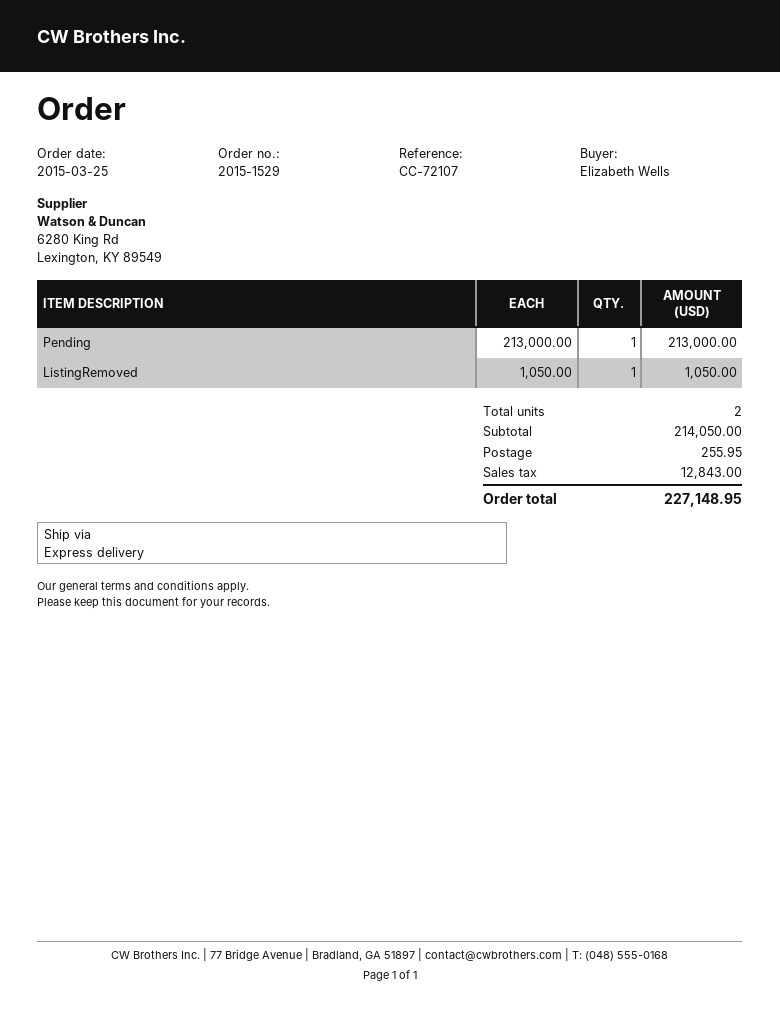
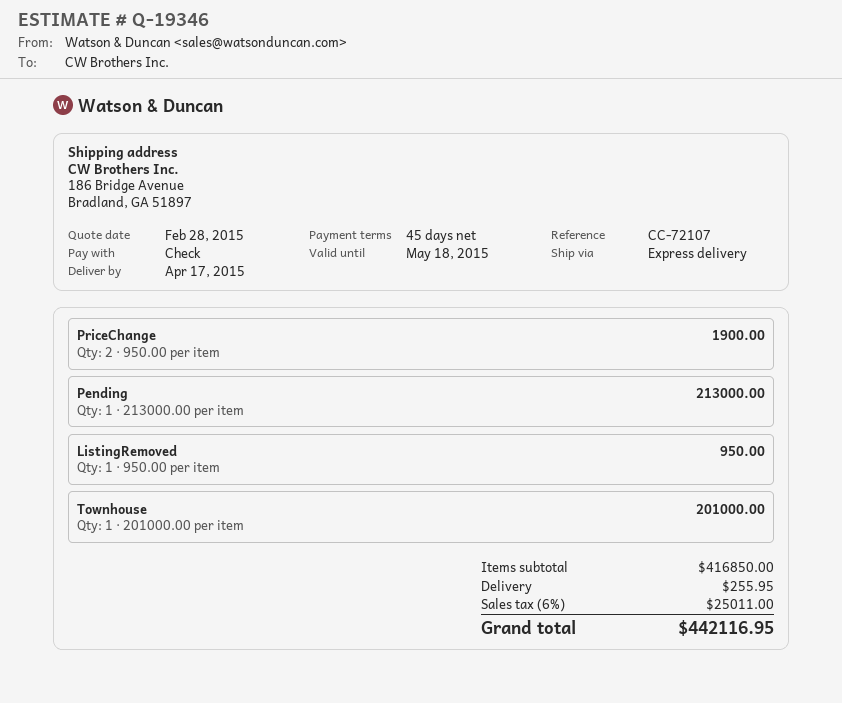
ListingRemoved: 1 x 1050.00 = 1050.00 -> 1 x 950.00 = 950.00
PriceChange: none -> 2 x 950.00 = 1900.00
Townhouse: none -> 1 x 201000.00 = 201000.00
subtotal: 214050.00 -> 416850.00
tax: 12843.00 -> 25011.00
total: 227148.95 -> 442116.95

